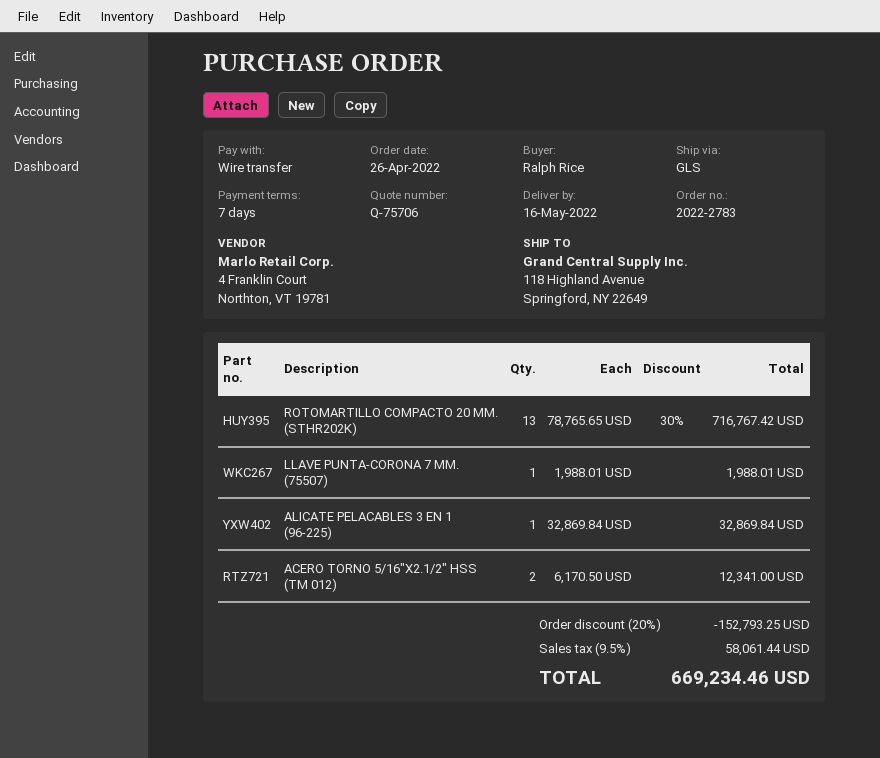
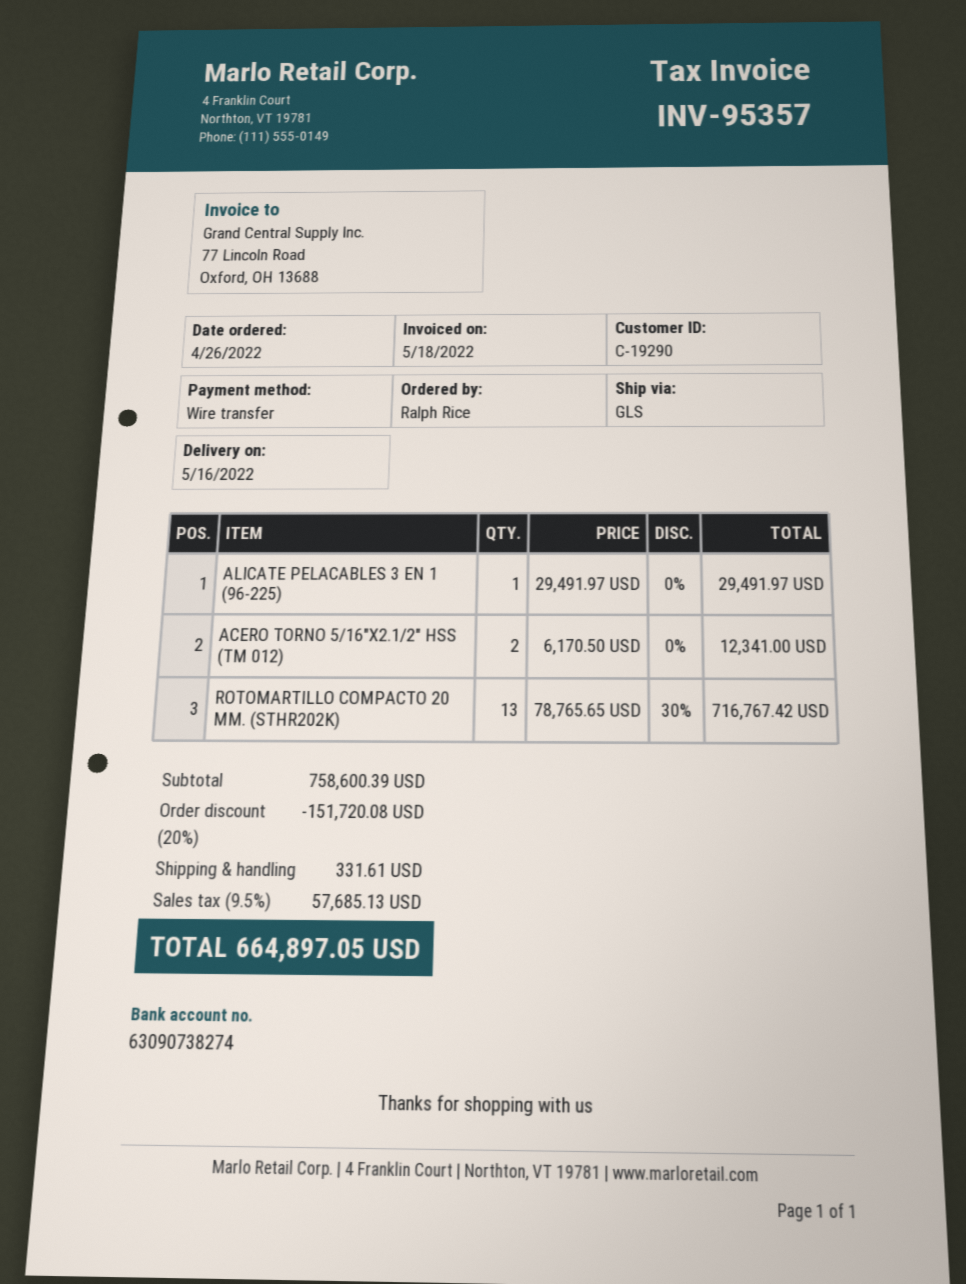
LLAVE PUNTA-CORONA 7 MM. (75507): 1 x 1988.01 = 1988.01 -> none
ALICATE PELACABLES 3 EN 1 (96-225): 1 x 32869.84 = 32869.84 -> 1 x 29491.97 = 29491.97
discount: 20% = 152793.25 -> 20% = 151720.08
shipping: none -> 331.61
tax: 9.5% = 58061.44 -> 9.5% = 57685.13
total: 669234.46 -> 664897.05

